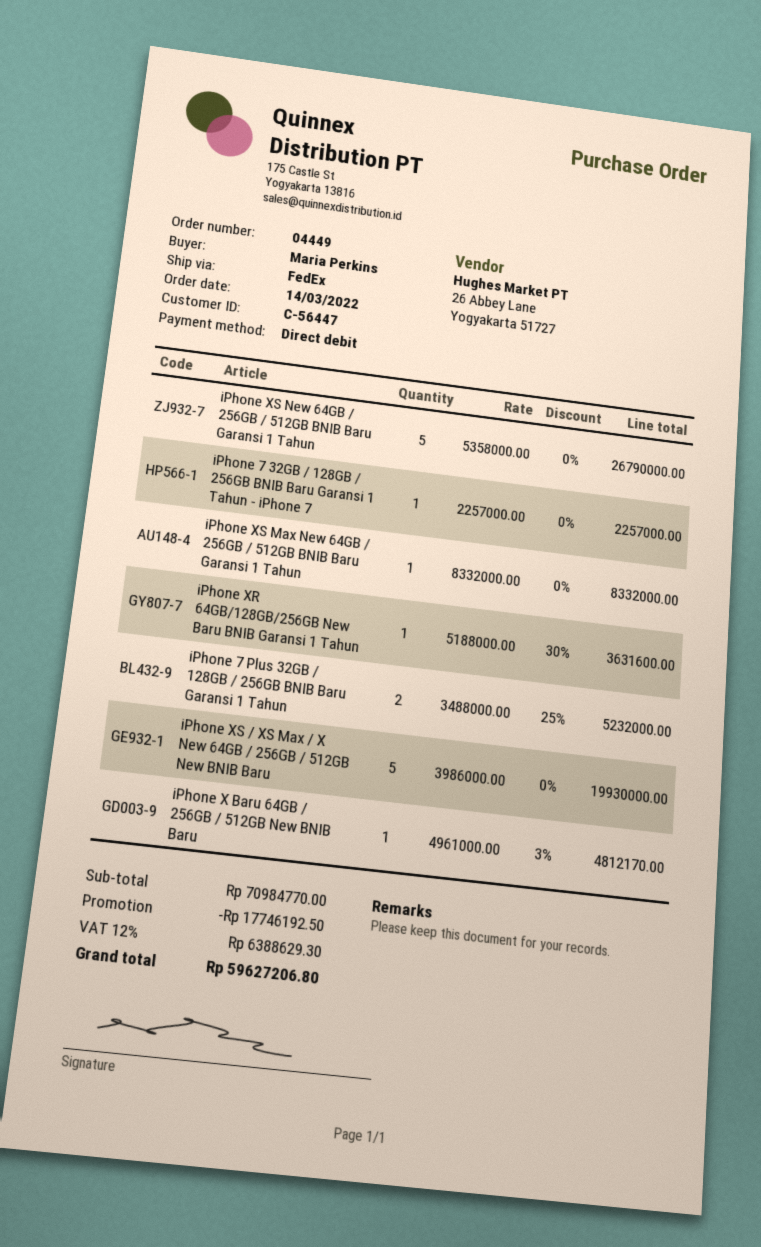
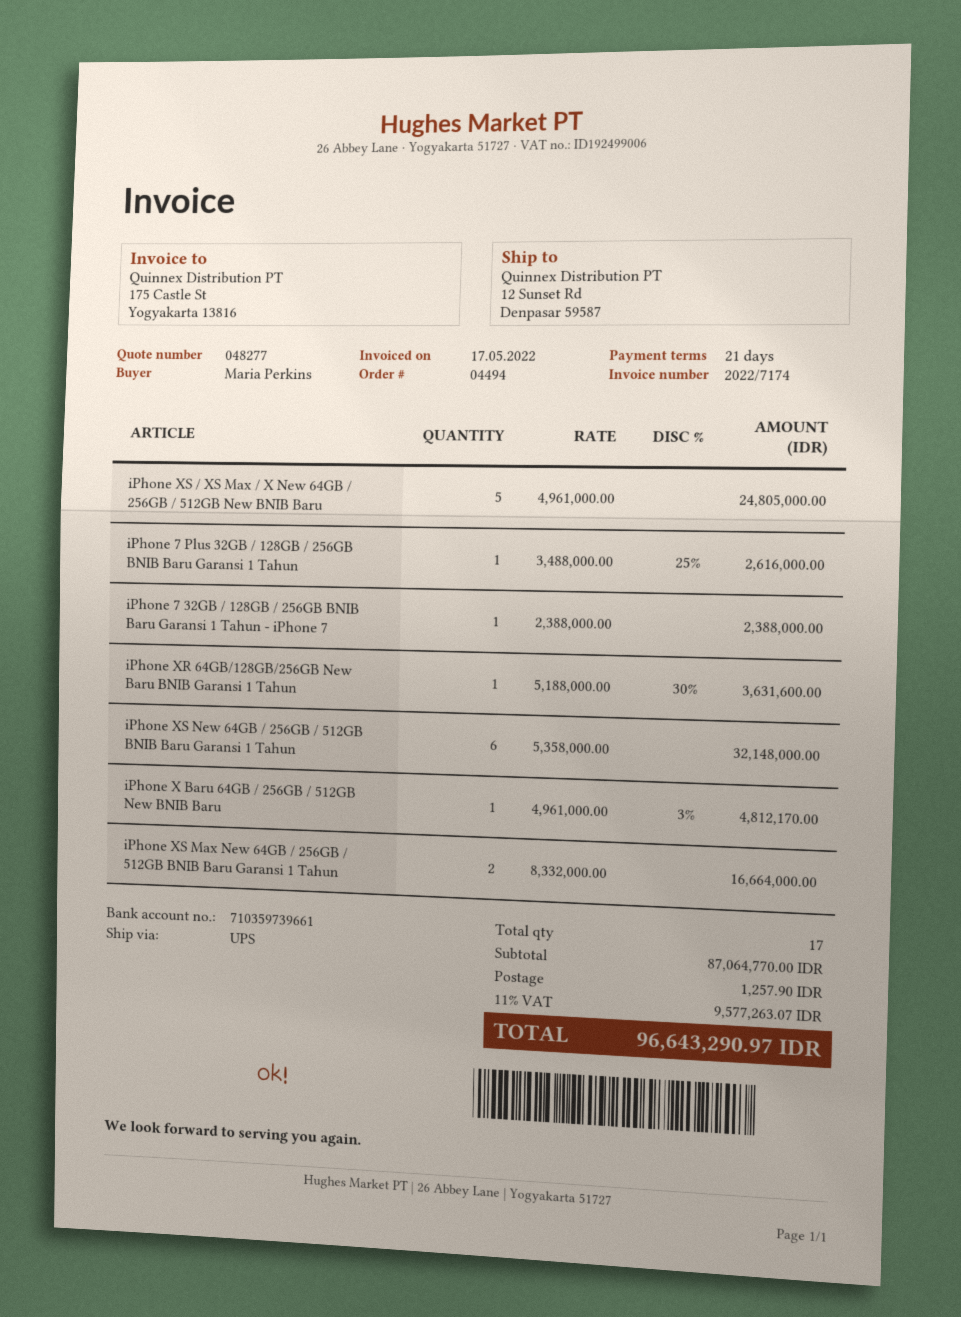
order number: 04449 -> 04494
shipping method: FedEx -> UPS
iPhone XS New 64GB / 256GB / 512GB BNIB Baru Garansi 1 Tahun: 5 x 5358000.00 = 26790000.00 -> 6 x 5358000.00 = 32148000.00
iPhone 7 32GB / 128GB / 256GB BNIB Baru Garansi 1 Tahun - iPhone 7: 1 x 2257000.00 = 2257000.00 -> 1 x 2388000.00 = 2388000.00
iPhone XS Max New 64GB / 256GB / 512GB BNIB Baru Garansi 1 Tahun: 1 x 8332000.00 = 8332000.00 -> 2 x 8332000.00 = 16664000.00
iPhone 7 Plus 32GB / 128GB / 256GB BNIB Baru Garansi 1 Tahun: 2 x 3488000.00 - 25% = 5232000.00 -> 1 x 3488000.00 - 25% = 2616000.00
iPhone XS / XS Max / X New 64GB / 256GB / 512GB New BNIB Baru: 5 x 3986000.00 = 19930000.00 -> 5 x 4961000.00 = 24805000.00
subtotal: 70984770.00 -> 87064770.00
discount: 17746192.50 -> none
shipping: none -> 1257.90
tax: 12% = 6388629.30 -> 11% = 9577263.07
total: 59627206.80 -> 96643290.97

